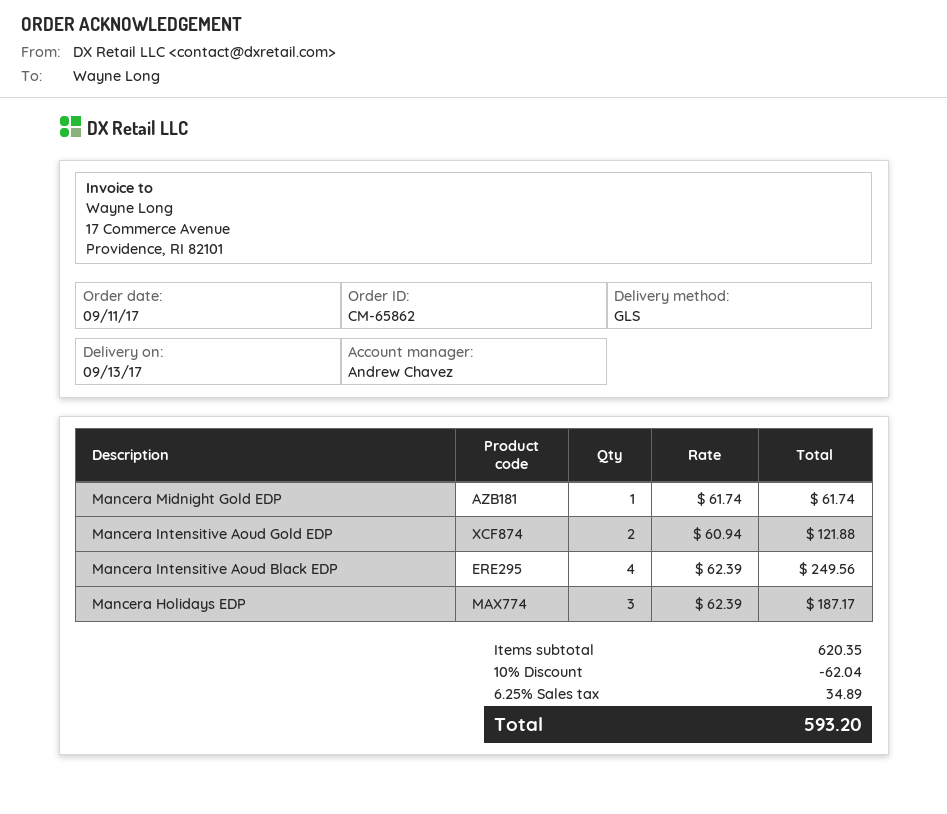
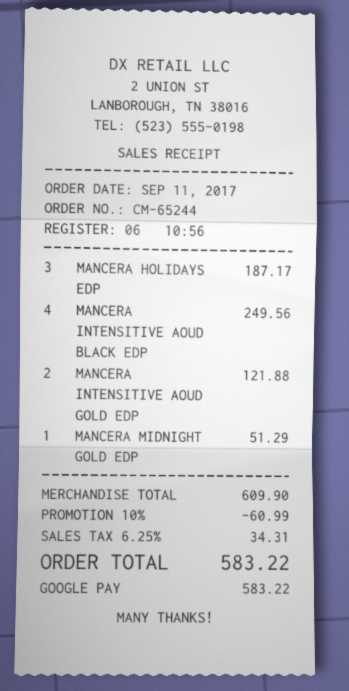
order number: CM-65862 -> CM-65244
Mancera Midnight Gold EDP: 1 for 61.74 -> 1 for 51.29
subtotal: 620.35 -> 609.90
discount: 10% = 62.04 -> 10% = 60.99
tax: 6.25% = 34.89 -> 6.25% = 34.31
total: 593.20 -> 583.22

